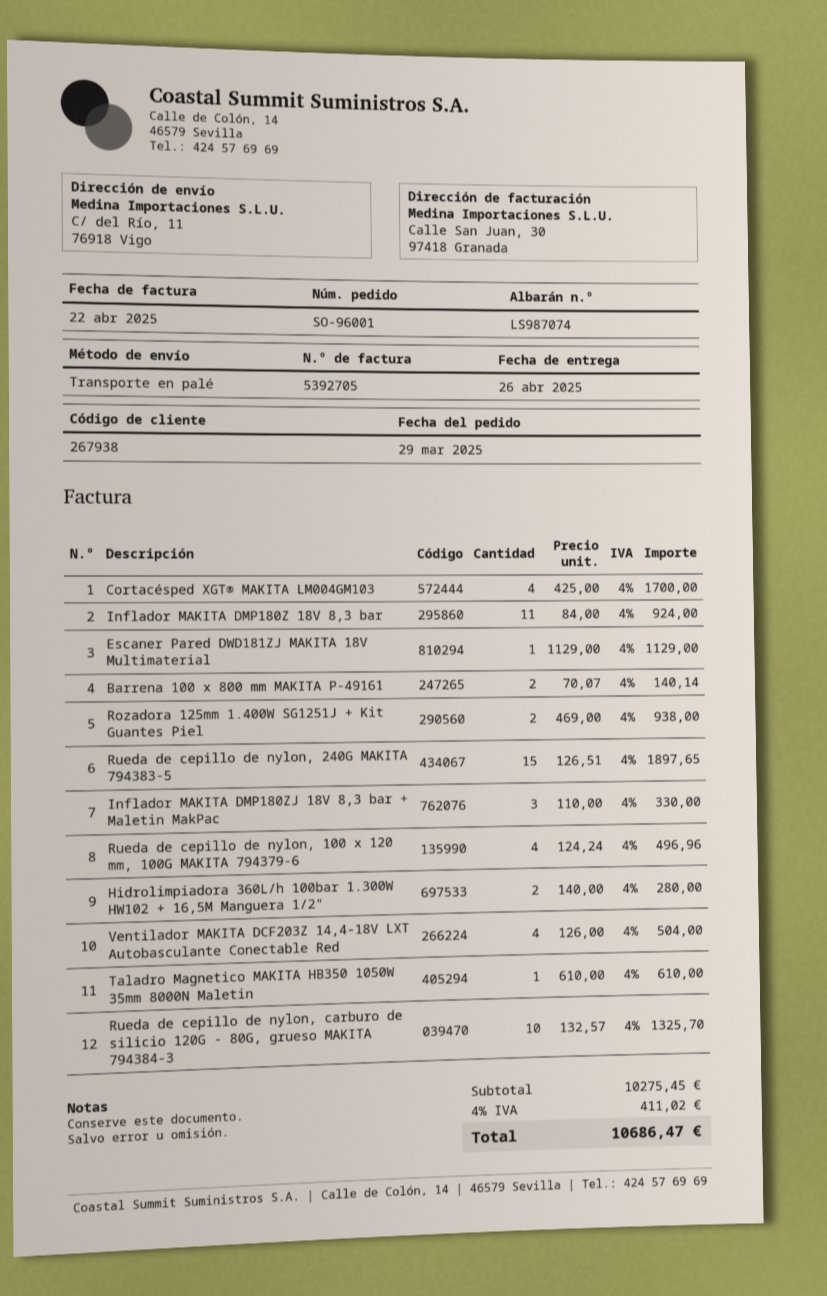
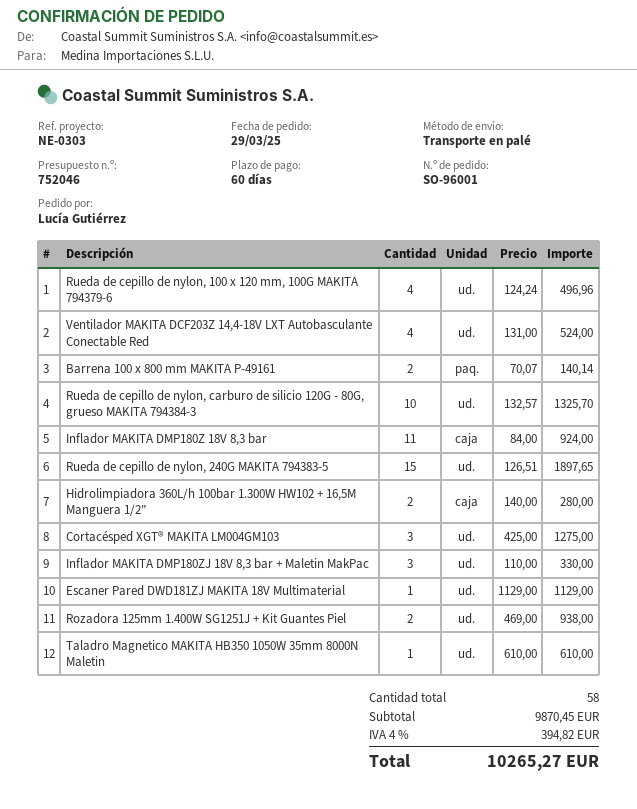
Cortacésped XGT® MAKITA LM004GM103: 4 x 425.00 = 1700.00 -> 3 x 425.00 = 1275.00
Ventilador MAKITA DCF203Z 14,4-18V LXT Autobasculante Conectable Red: 4 x 126.00 = 504.00 -> 4 x 131.00 = 524.00
subtotal: 10275.45 -> 9870.45
tax: 4% = 411.02 -> 4% = 394.82
total: 10686.47 -> 10265.27

